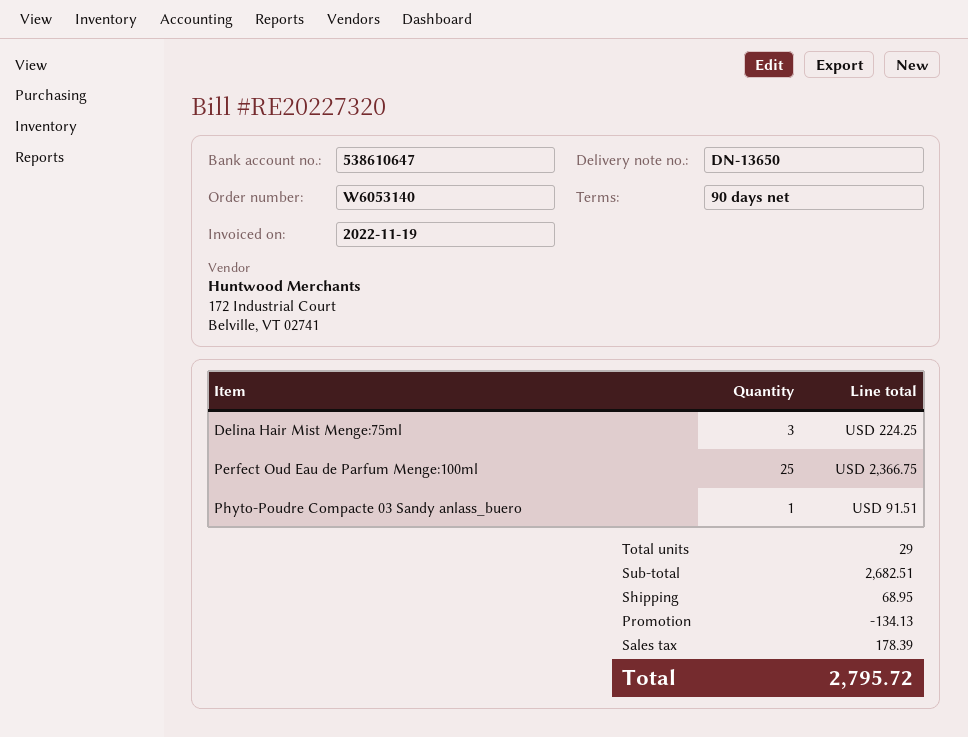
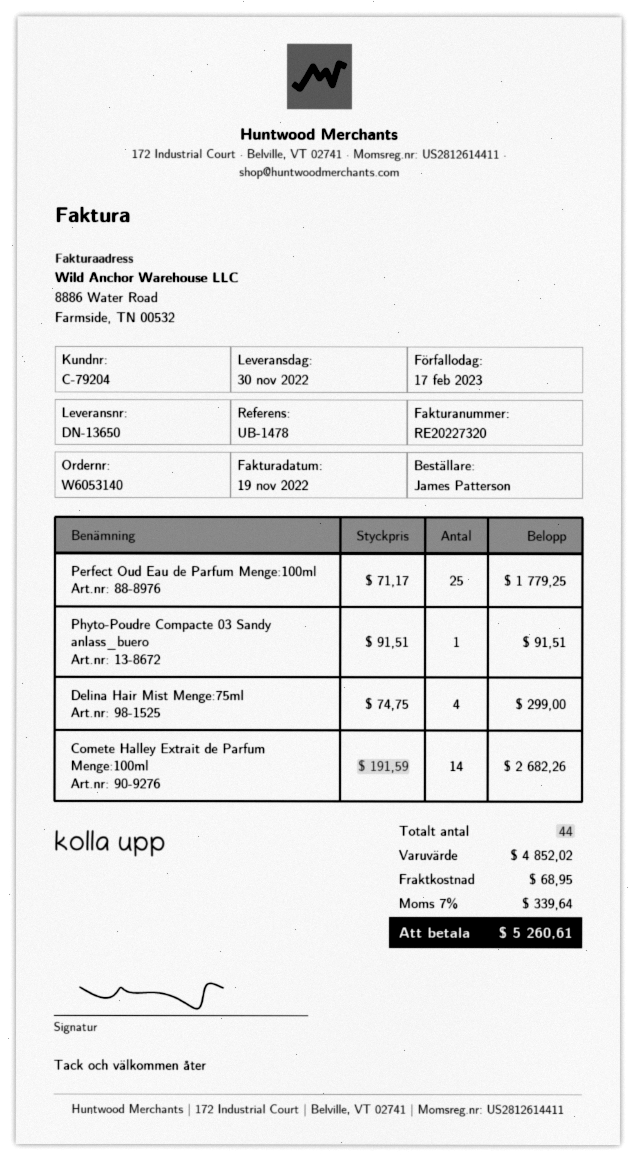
Delina Hair Mist Menge:75ml: 3 for 224.25 -> 4 for 299.00
Perfect Oud Eau de Parfum Menge:100ml: 25 for 2366.75 -> 25 for 1779.25
Comete Halley Extrait de Parfum Menge:100ml: none -> 14 for 2682.26
total quantity: 29 -> 44
subtotal: 2682.51 -> 4852.02
discount: 134.13 -> none
tax: 178.39 -> 339.64
total: 2795.72 -> 5260.61

